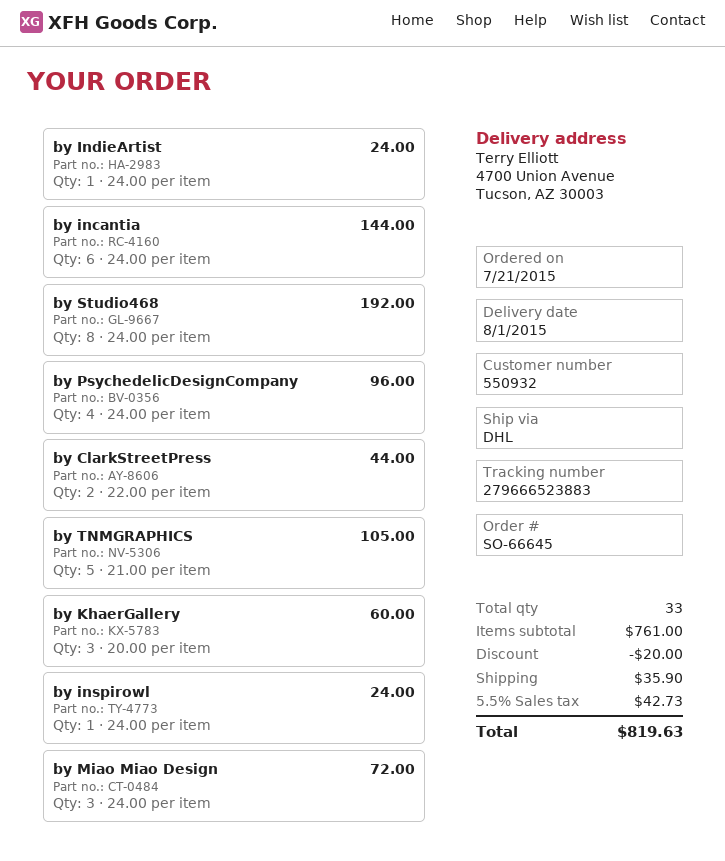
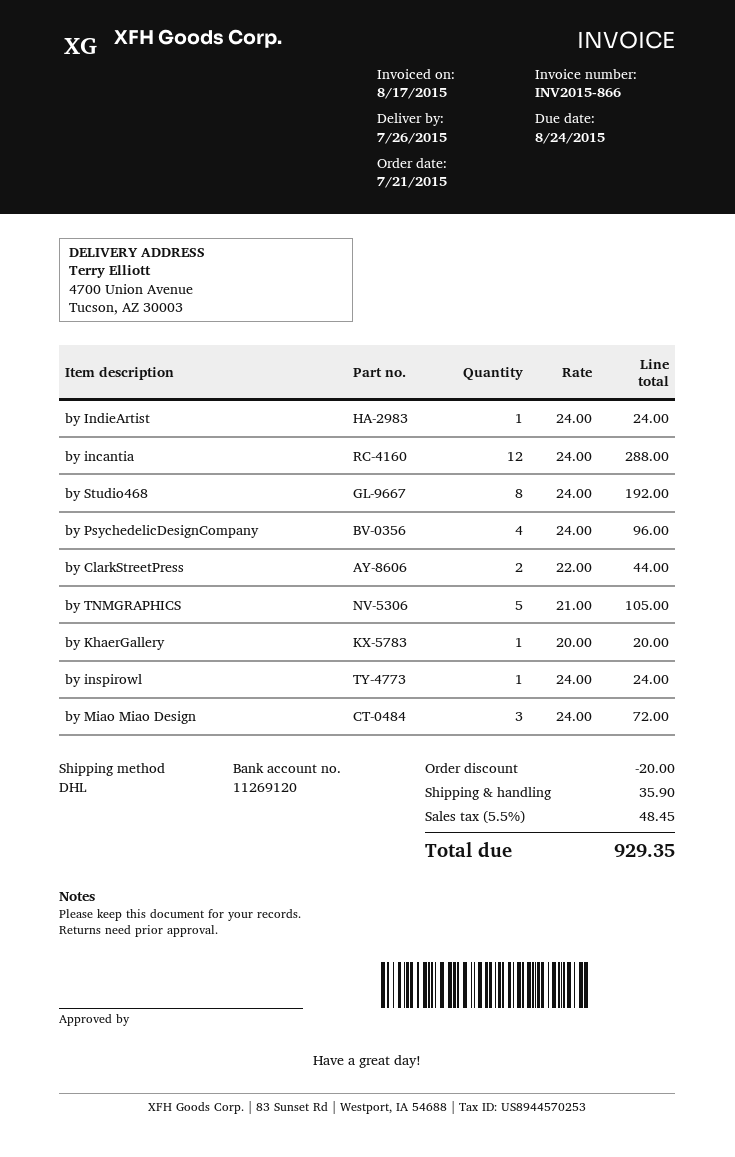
delivery date: 2015-08-01 -> 2015-07-26
by incantia: 6 x 24.00 = 144.00 -> 12 x 24.00 = 288.00
by KhaerGallery: 3 x 20.00 = 60.00 -> 1 x 20.00 = 20.00
tax: 5.5% = 42.73 -> 5.5% = 48.45
total: 819.63 -> 929.35

